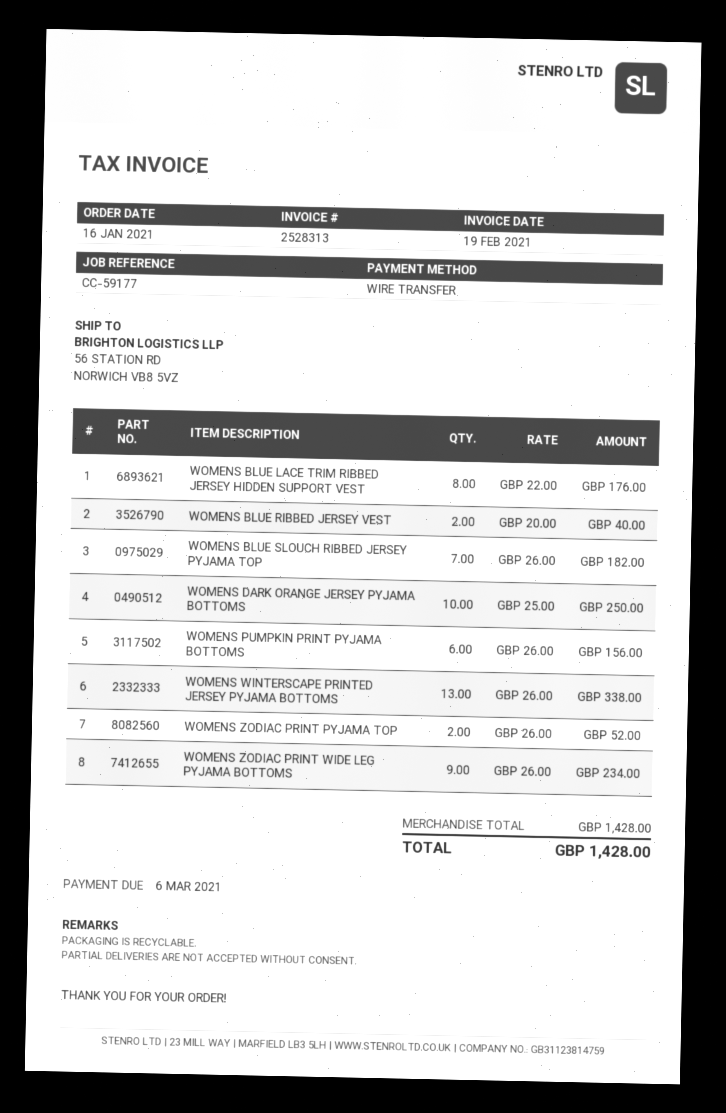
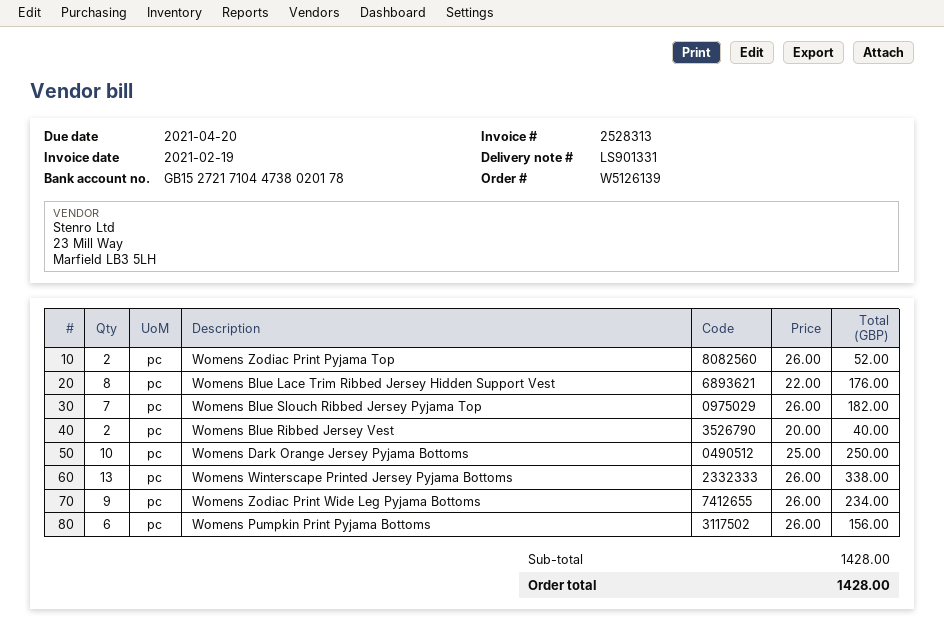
due date: 2021-03-06 -> 2021-04-20

